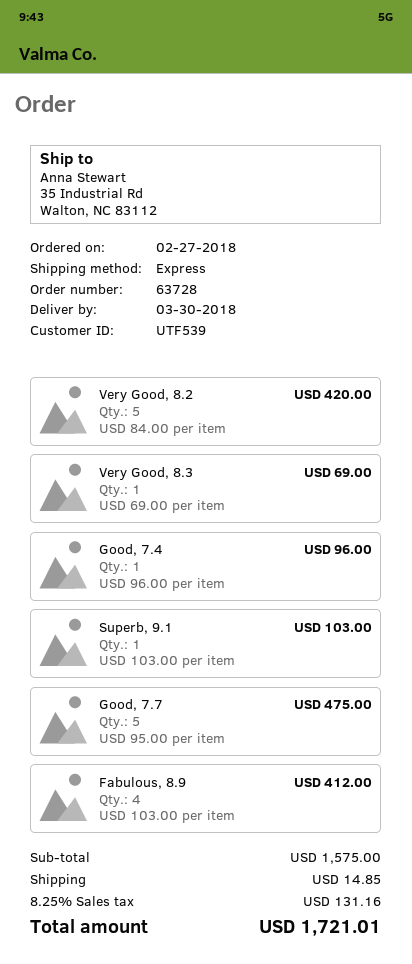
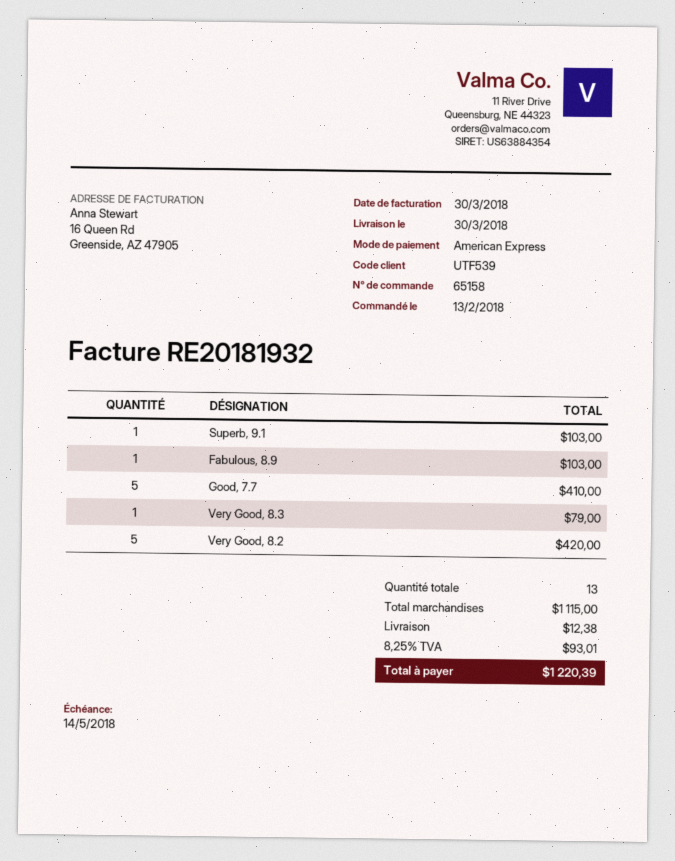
order number: 63728 -> 65158
order date: 2018-02-27 -> 2018-02-13
Very Good, 8.3: 1 for 69.00 -> 1 for 79.00
Good, 7.4: 1 for 96.00 -> none
Good, 7.7: 5 for 475.00 -> 5 for 410.00
Fabulous, 8.9: 4 for 412.00 -> 1 for 103.00
subtotal: 1575.00 -> 1115.00
shipping: 14.85 -> 12.38
tax: 8.25% = 131.16 -> 8.25% = 93.01
total: 1721.01 -> 1220.39

